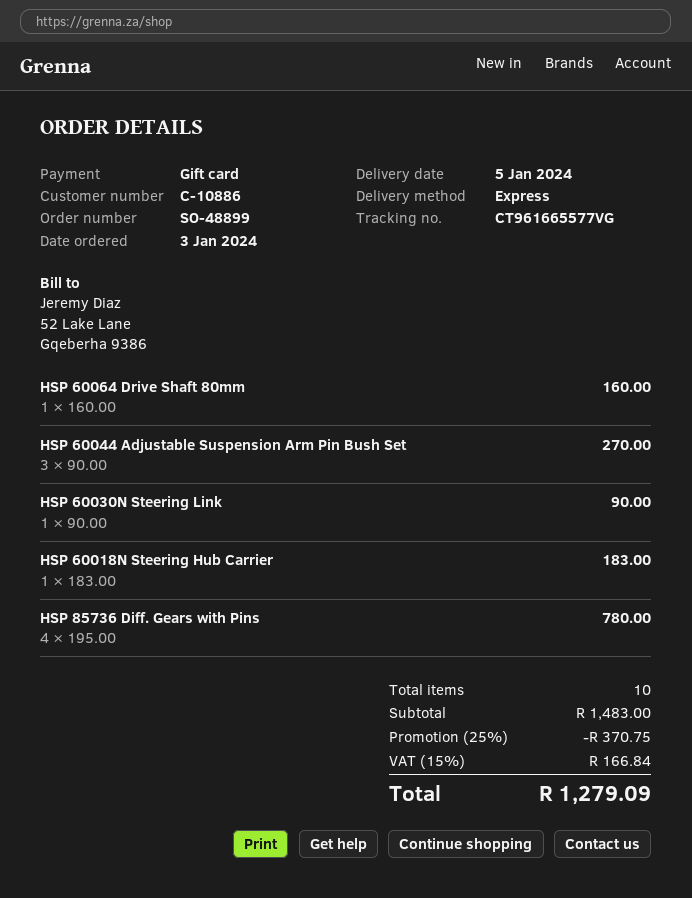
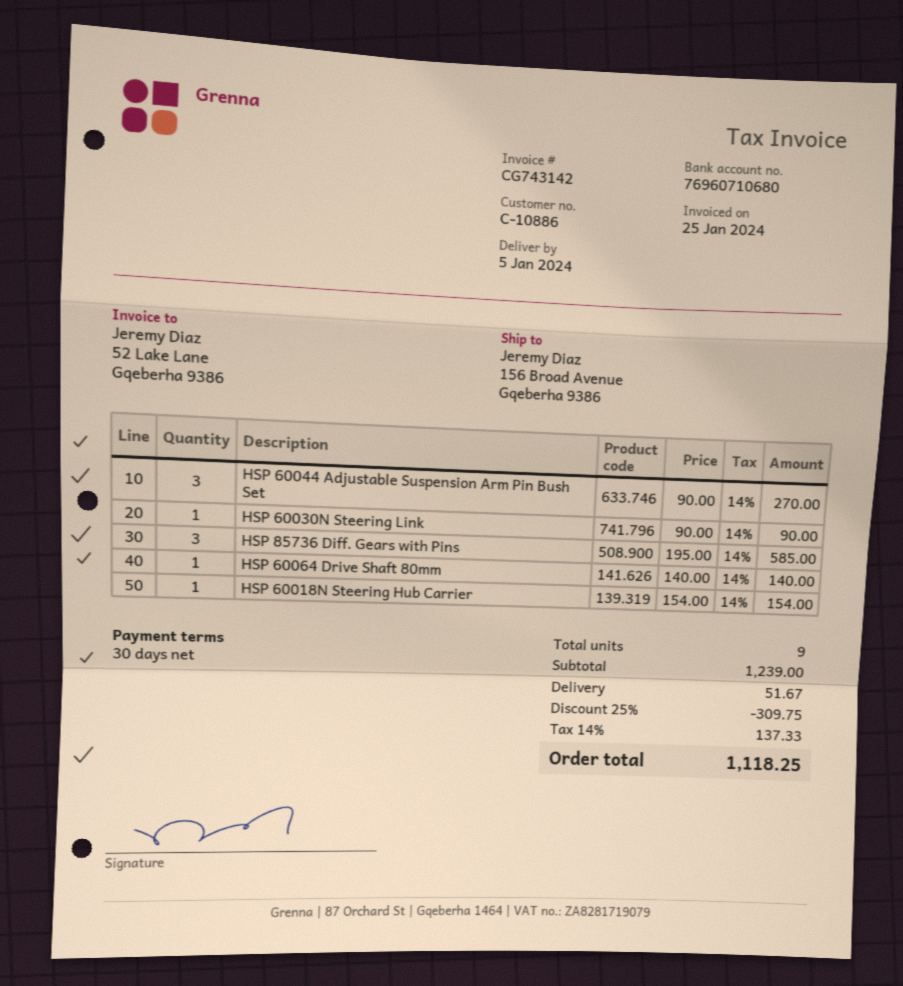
HSP 60064 Drive Shaft 80mm: 1 x 160.00 = 160.00 -> 1 x 140.00 = 140.00
HSP 60018N Steering Hub Carrier: 1 x 183.00 = 183.00 -> 1 x 154.00 = 154.00
HSP 85736 Diff. Gears with Pins: 4 x 195.00 = 780.00 -> 3 x 195.00 = 585.00
total quantity: 10 -> 9
subtotal: 1483.00 -> 1239.00
discount: 25% = 370.75 -> 25% = 309.75
shipping: none -> 51.67
tax: 15% = 166.84 -> 14% = 137.33
total: 1279.09 -> 1118.25

